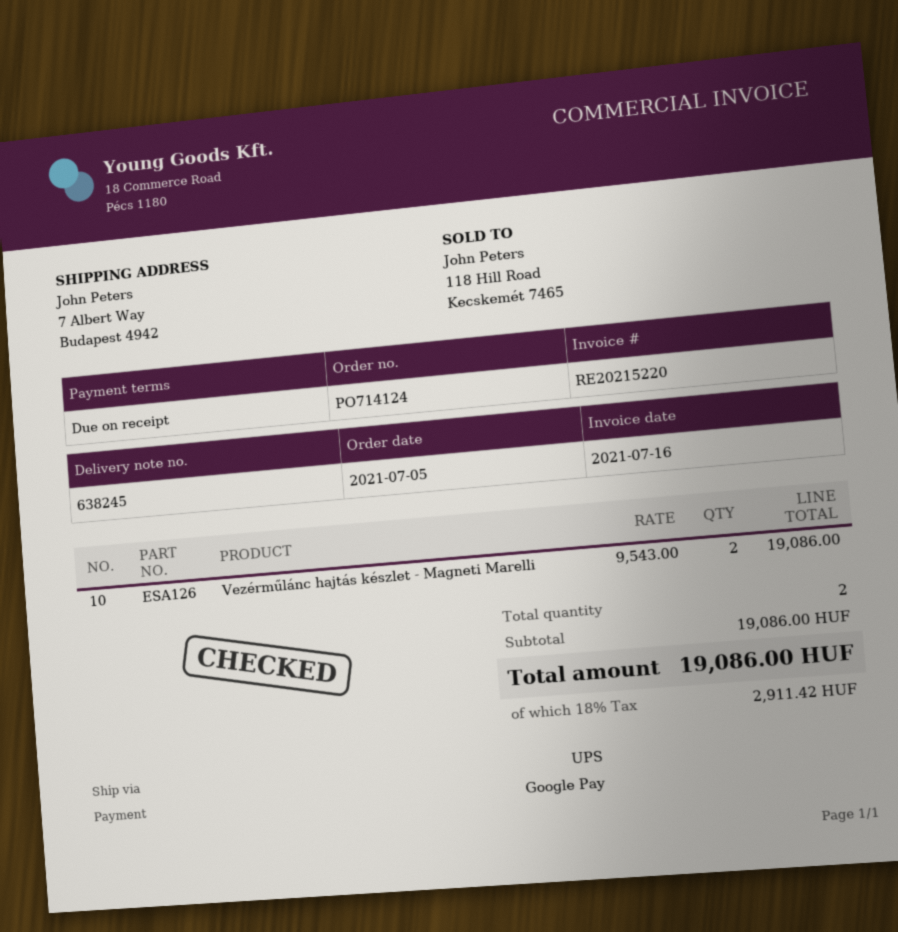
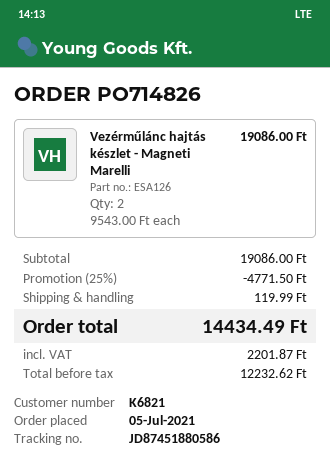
order number: PO714124 -> PO714826
discount: none -> 25% = 4771.50
shipping: none -> 119.99
tax: 2911.42 -> 2201.87
total: 19086.00 -> 14434.49

